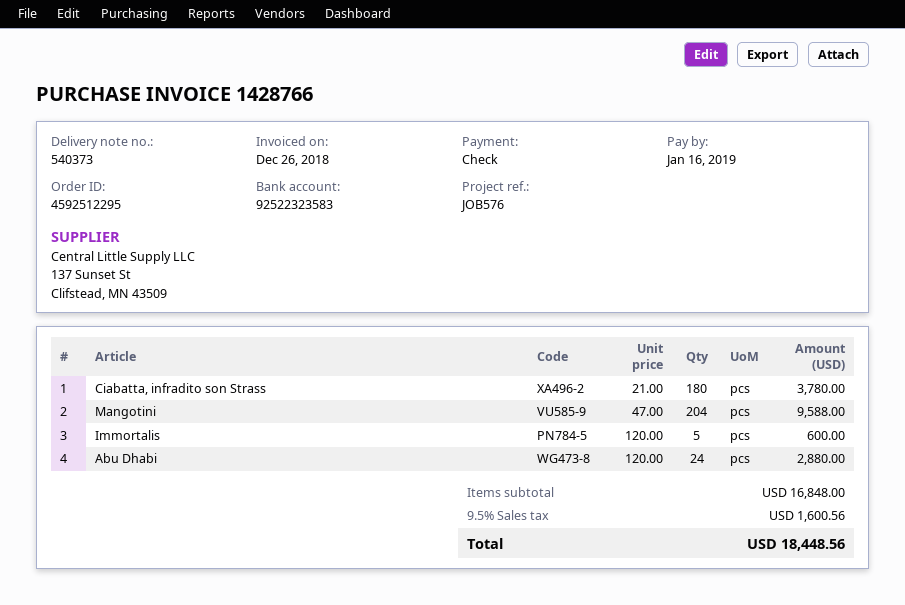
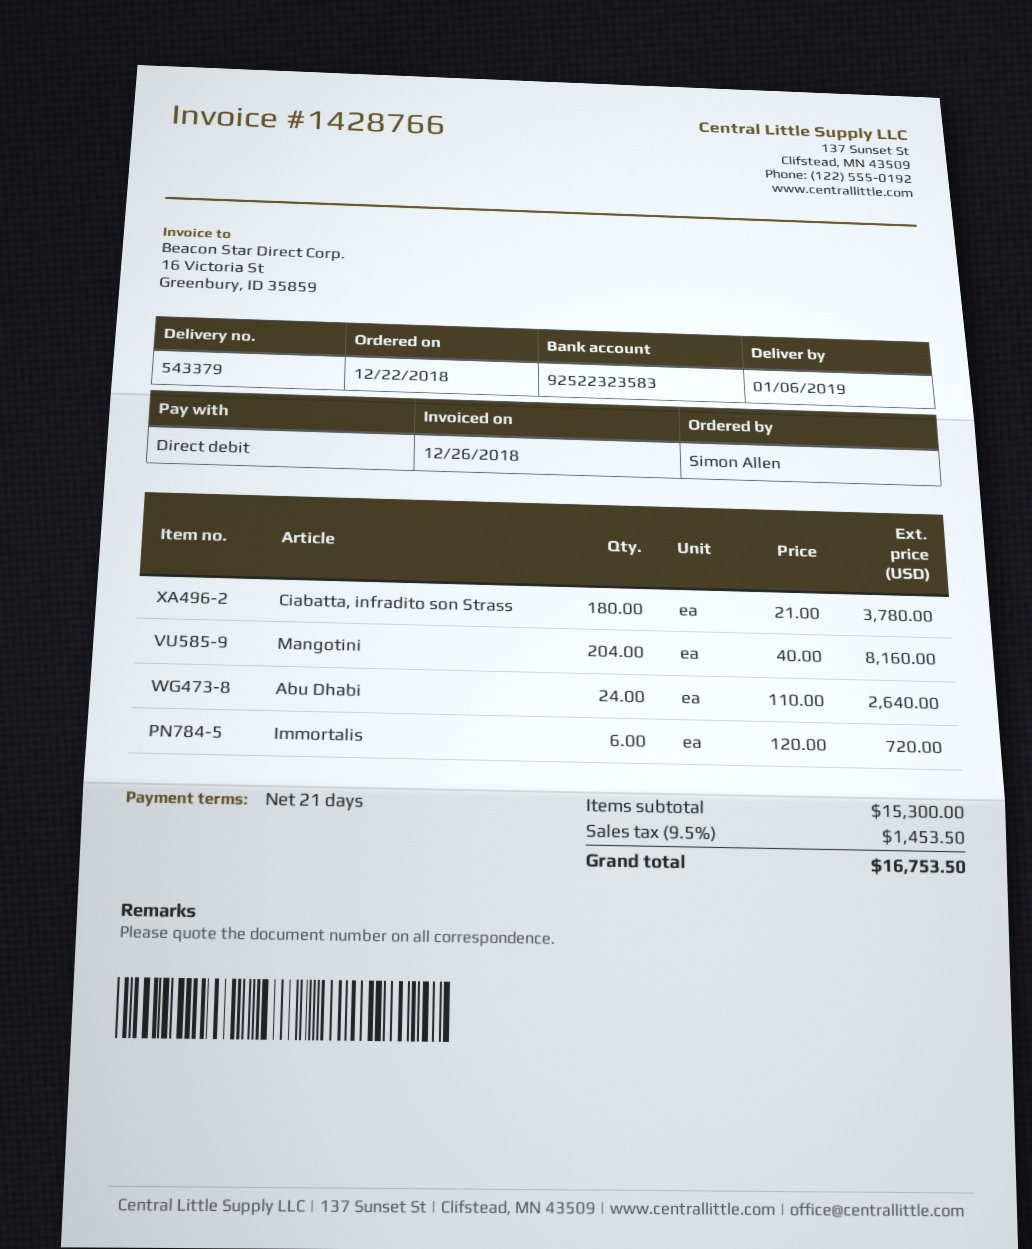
delivery note number: 540373 -> 543379
payment method: cheque -> direct debit
Mangotini: 204 x 47.00 = 9588.00 -> 204 x 40.00 = 8160.00
Immortalis: 5 x 120.00 = 600.00 -> 6 x 120.00 = 720.00
Abu Dhabi: 24 x 120.00 = 2880.00 -> 24 x 110.00 = 2640.00
subtotal: 16848.00 -> 15300.00
tax: 9.5% = 1600.56 -> 9.5% = 1453.50
total: 18448.56 -> 16753.50

